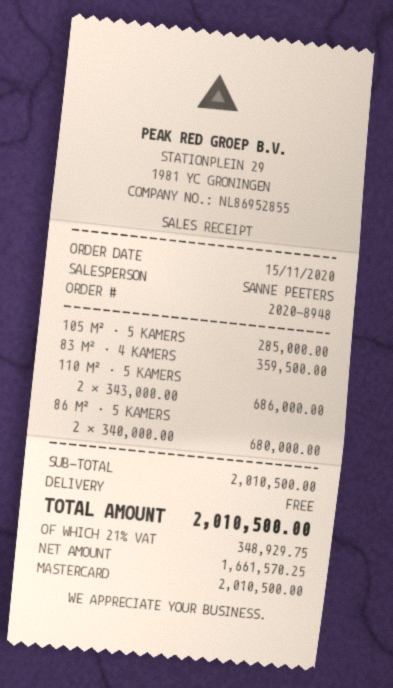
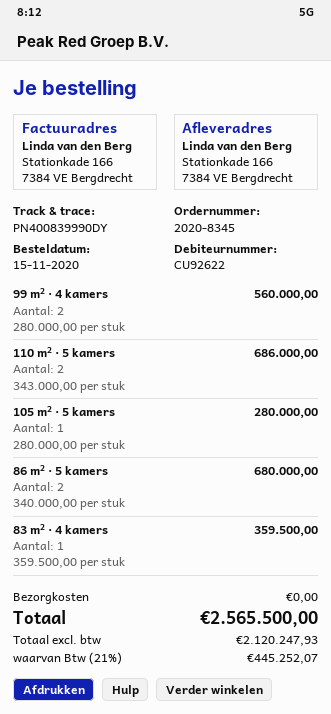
order number: 2020-8948 -> 2020-8345
105 M² · 5 KAMERS: 1 x 285000.00 = 285000.00 -> 1 x 280000.00 = 280000.00
99 m² · 4 kamers: none -> 2 x 280000.00 = 560000.00
net: 1661570.25 -> 2120247.93
tax: 21% = 348929.75 -> 21% = 445252.07
total: 2010500.00 -> 2565500.00

